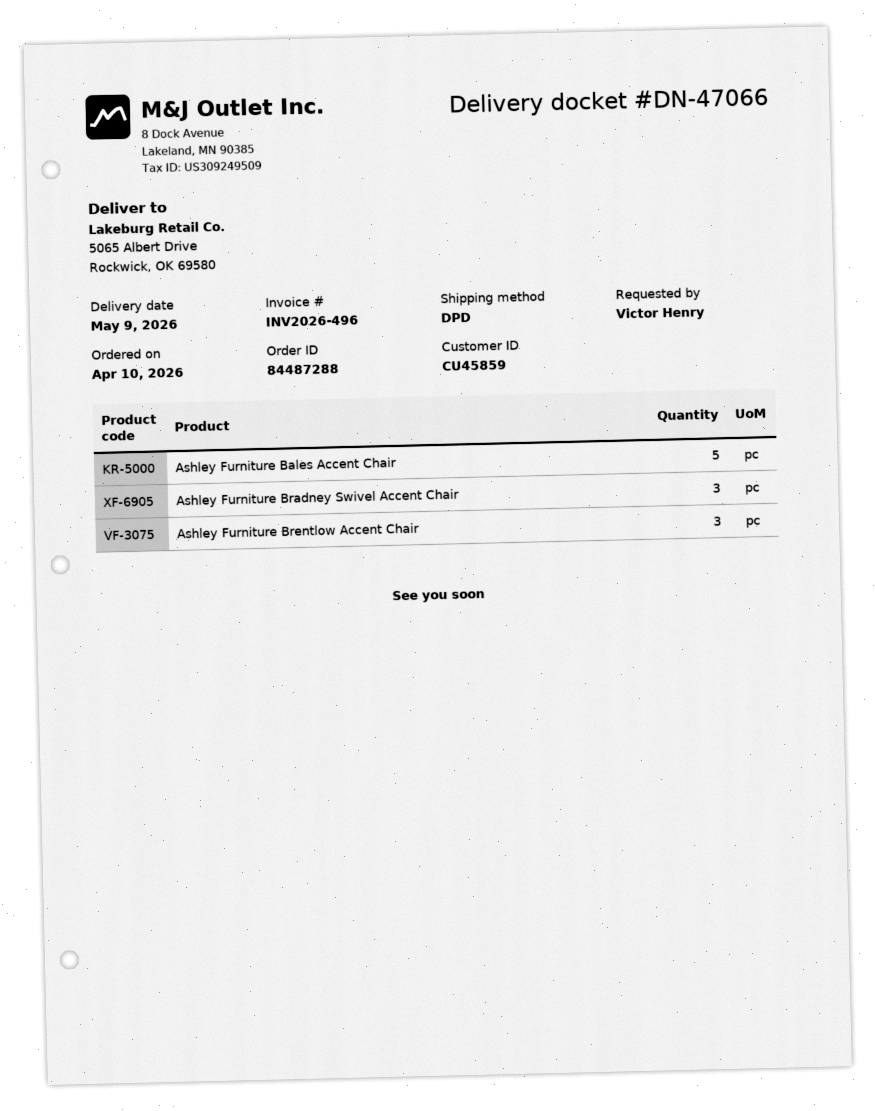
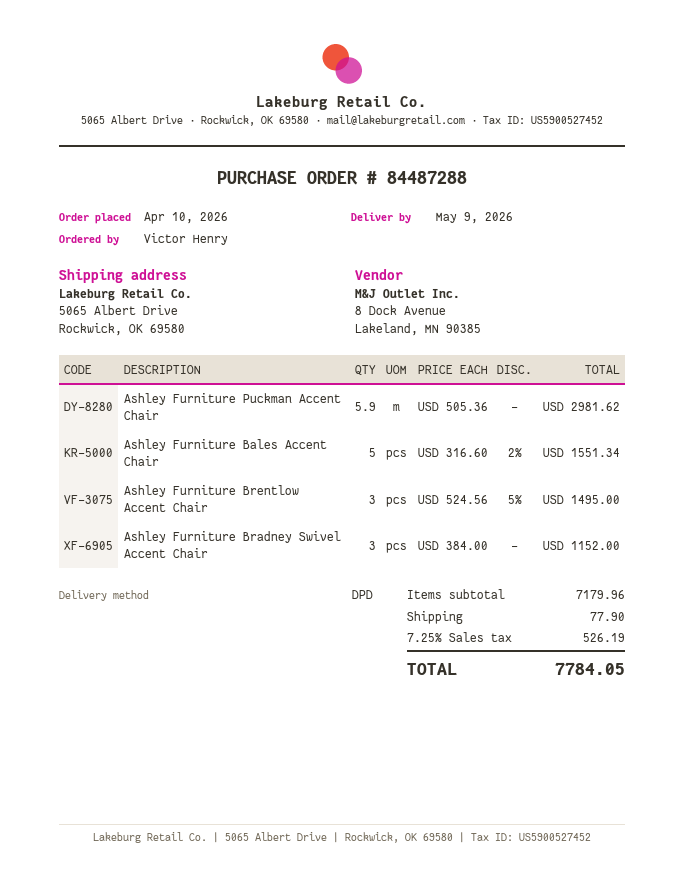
Ashley Furniture Puckman Accent Chair: none -> 5.9

